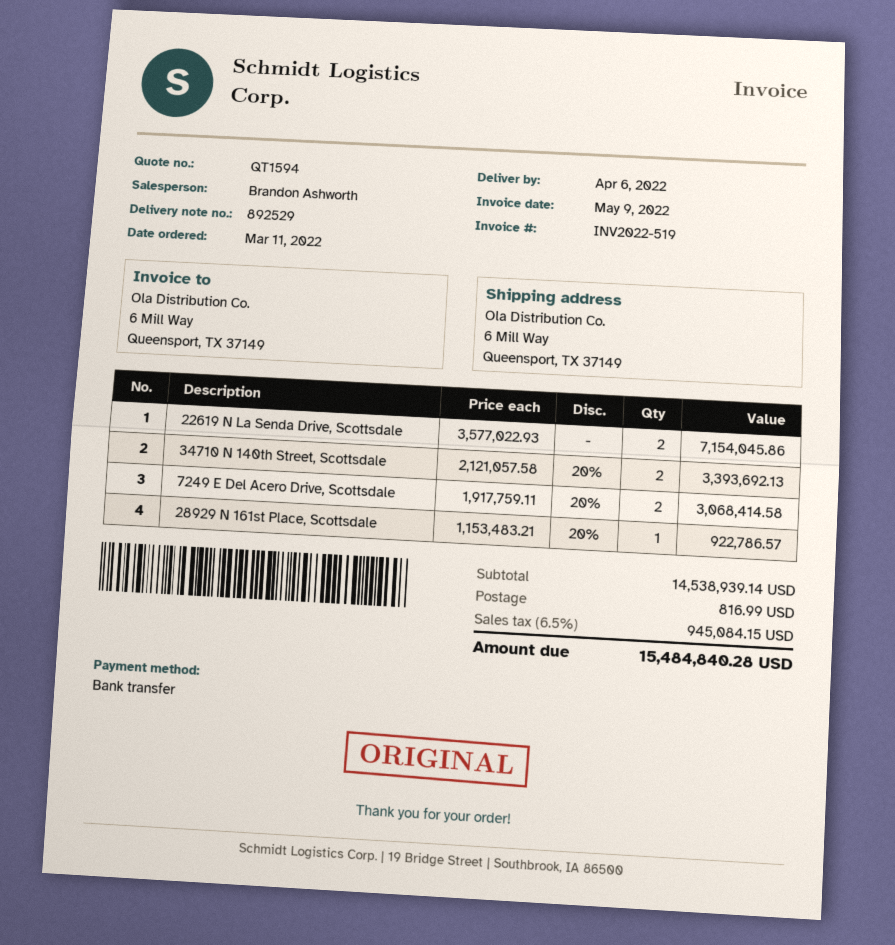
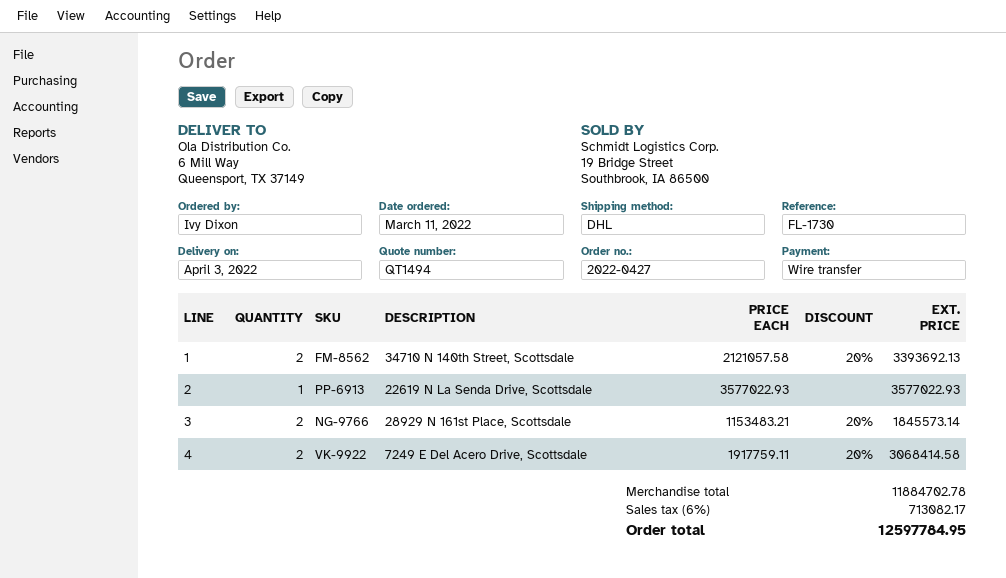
quote number: QT1594 -> QT1494
delivery date: 2022-04-06 -> 2022-04-03
22619 N La Senda Drive, Scottsdale: 2 x 3577022.93 = 7154045.86 -> 1 x 3577022.93 = 3577022.93
28929 N 161st Place, Scottsdale: 1 x 1153483.21 - 20% = 922786.57 -> 2 x 1153483.21 - 20% = 1845573.14
subtotal: 14538939.14 -> 11884702.78
shipping: 816.99 -> none
tax: 6.5% = 945084.15 -> 6% = 713082.17
total: 15484840.28 -> 12597784.95

